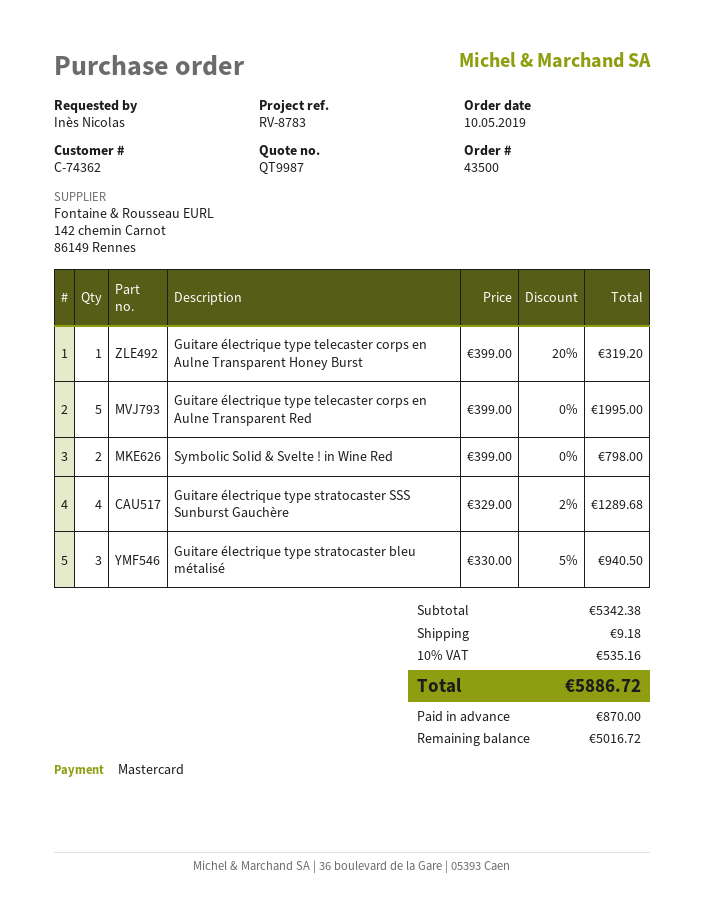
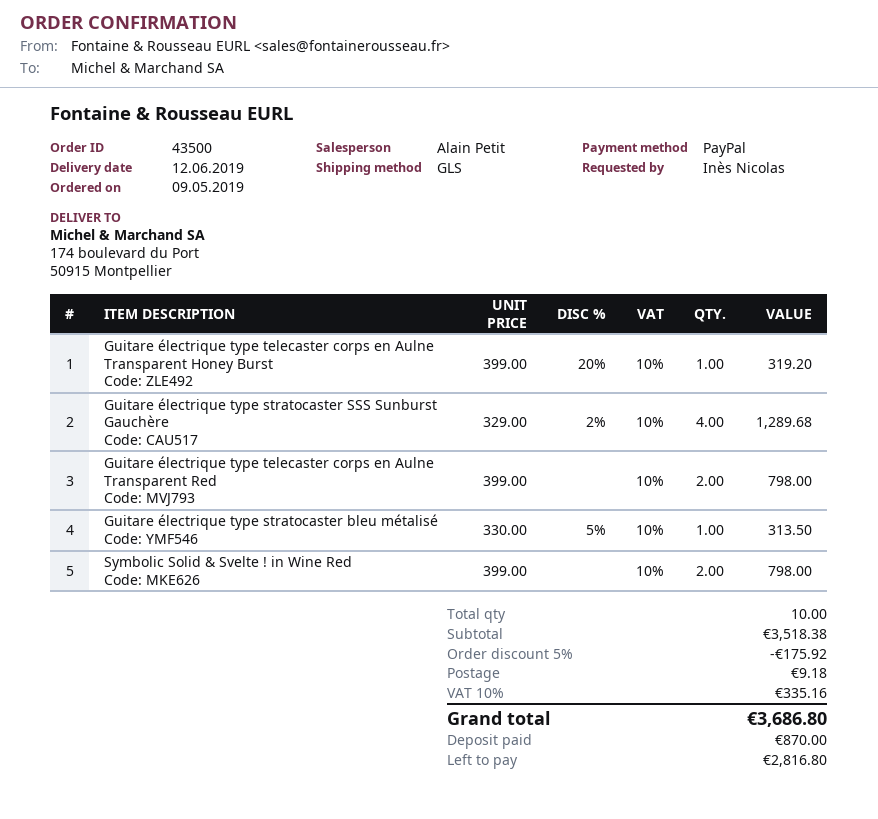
order date: 2019-05-10 -> 2019-05-09
payment method: Mastercard -> PayPal
Guitare électrique type telecaster corps en Aulne Transparent Red: 5 x 399.00 = 1995.00 -> 2 x 399.00 = 798.00
Guitare électrique type stratocaster bleu métalisé: 3 x 330.00 - 5% = 940.50 -> 1 x 330.00 - 5% = 313.50
subtotal: 5342.38 -> 3518.38
discount: none -> 5% = 175.92
tax: 10% = 535.16 -> 10% = 335.16
total: 5886.72 -> 3686.80
balance: 5016.72 -> 2816.80

